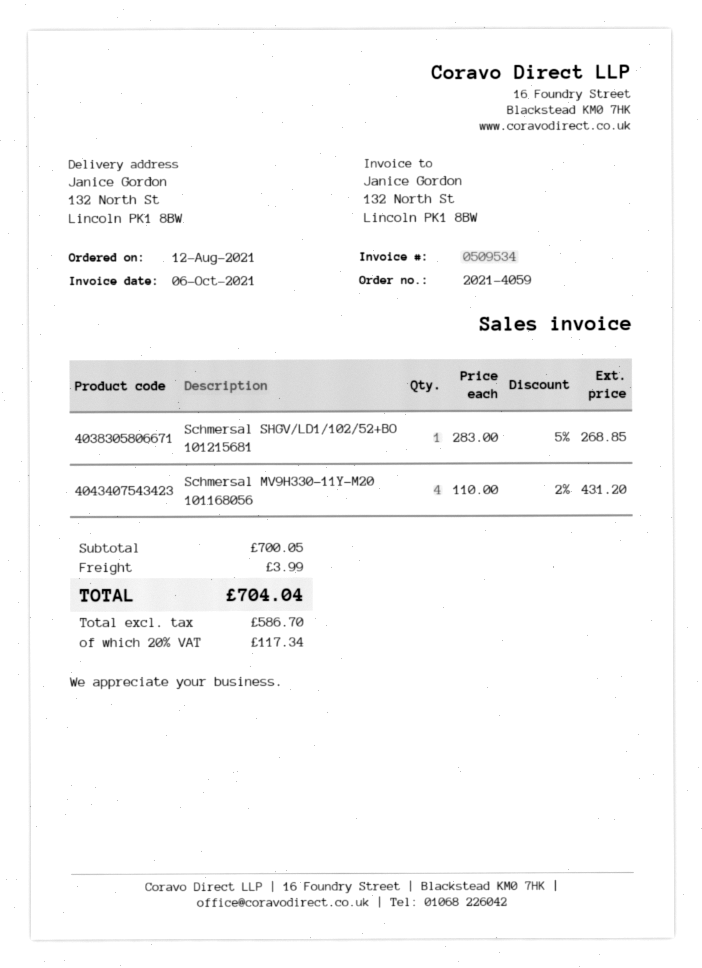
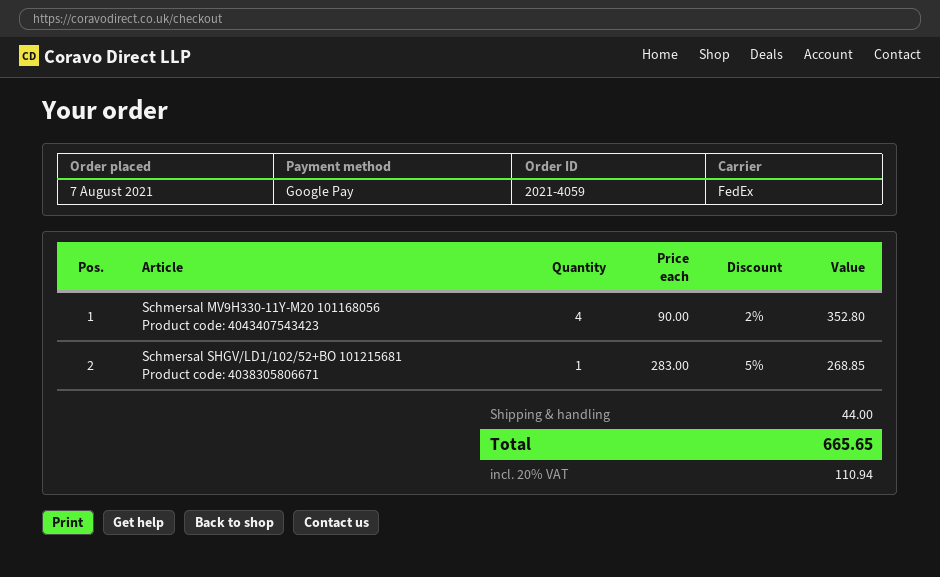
order date: 2021-08-12 -> 2021-08-07
Schmersal MV9H330-11Y-M20 101168056: 4 x 110.00 - 2% = 431.20 -> 4 x 90.00 - 2% = 352.80
shipping: 3.99 -> 44.00
tax: 20% = 117.34 -> 20% = 110.94
total: 704.04 -> 665.65

